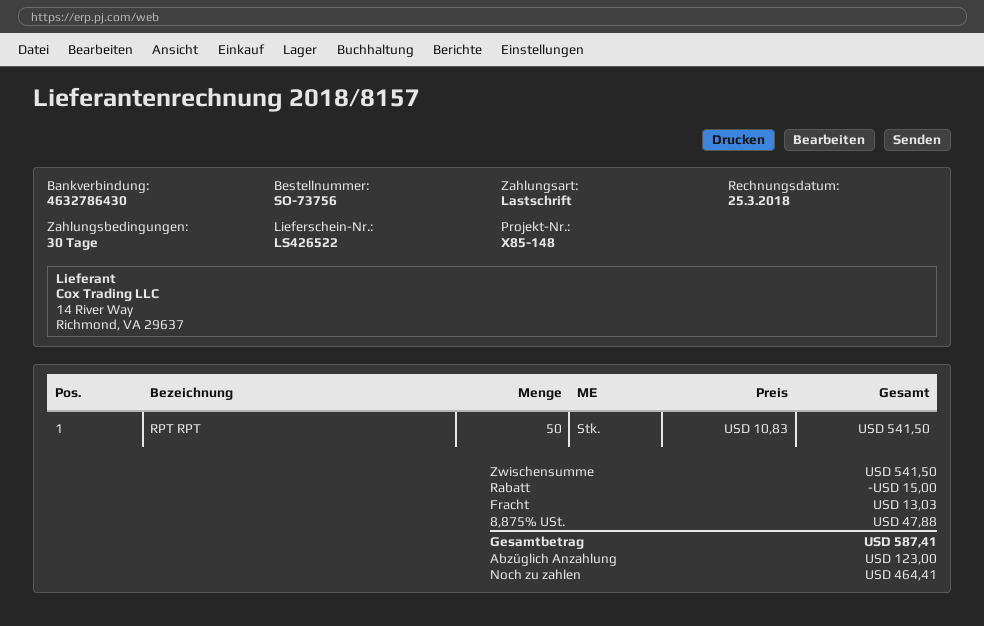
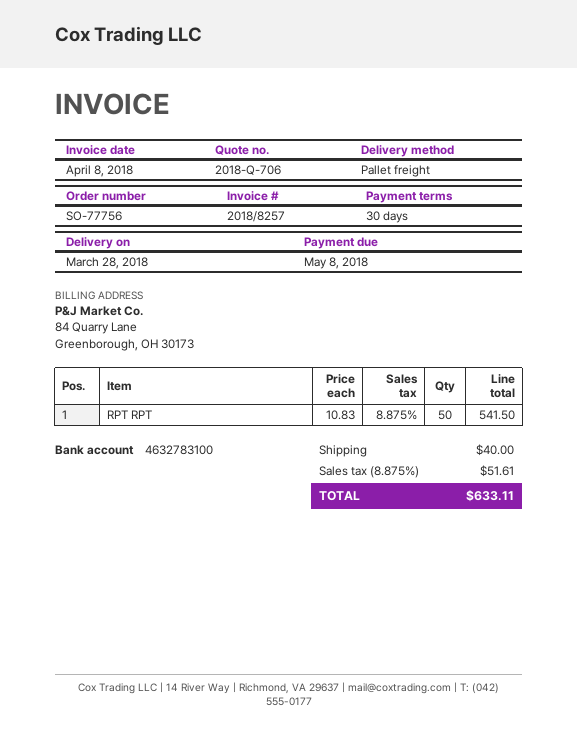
order number: SO-73756 -> SO-77756
invoice number: 2018/8157 -> 2018/8257
invoice date: 2018-03-25 -> 2018-04-08
bank account: 4632786430 -> 4632783100
discount: 15.00 -> none
shipping: 13.03 -> 40.00
tax: 8.875% = 47.88 -> 8.875% = 51.61
total: 587.41 -> 633.11

